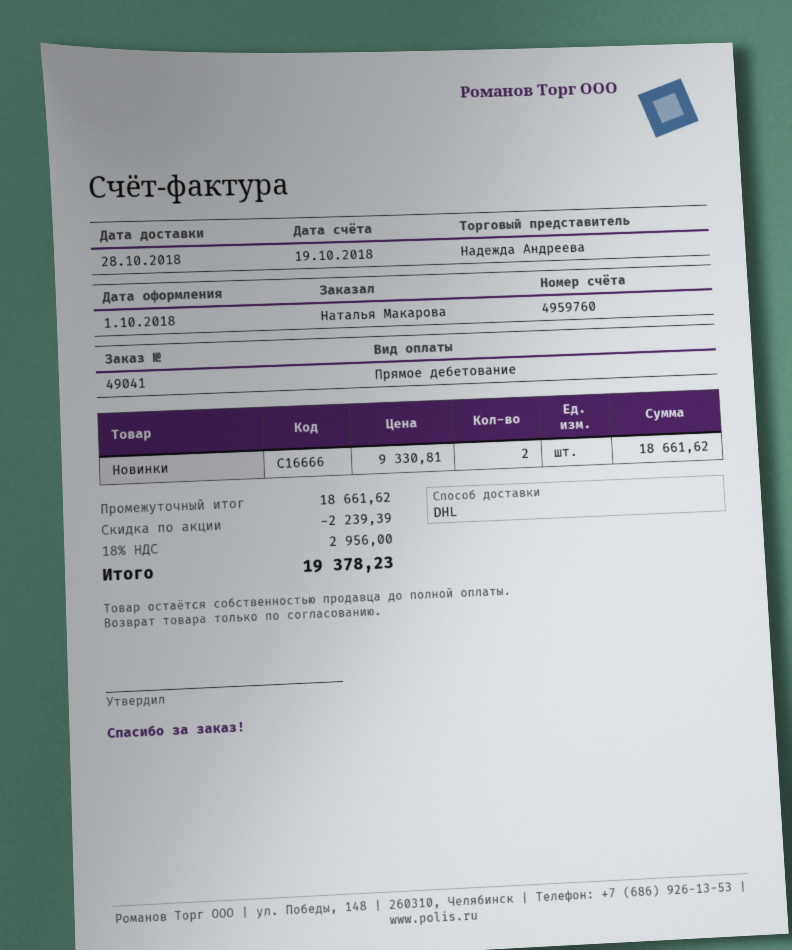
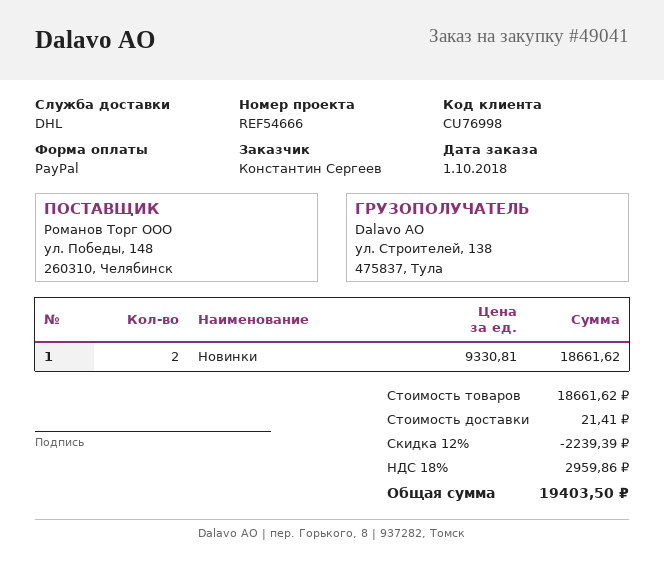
ordered by: Наталья Макарова -> Константин Сергеев
payment method: direct debit -> PayPal
shipping: none -> 21.41
tax: 18% = 2956.00 -> 18% = 2959.86
total: 19378.23 -> 19403.50

